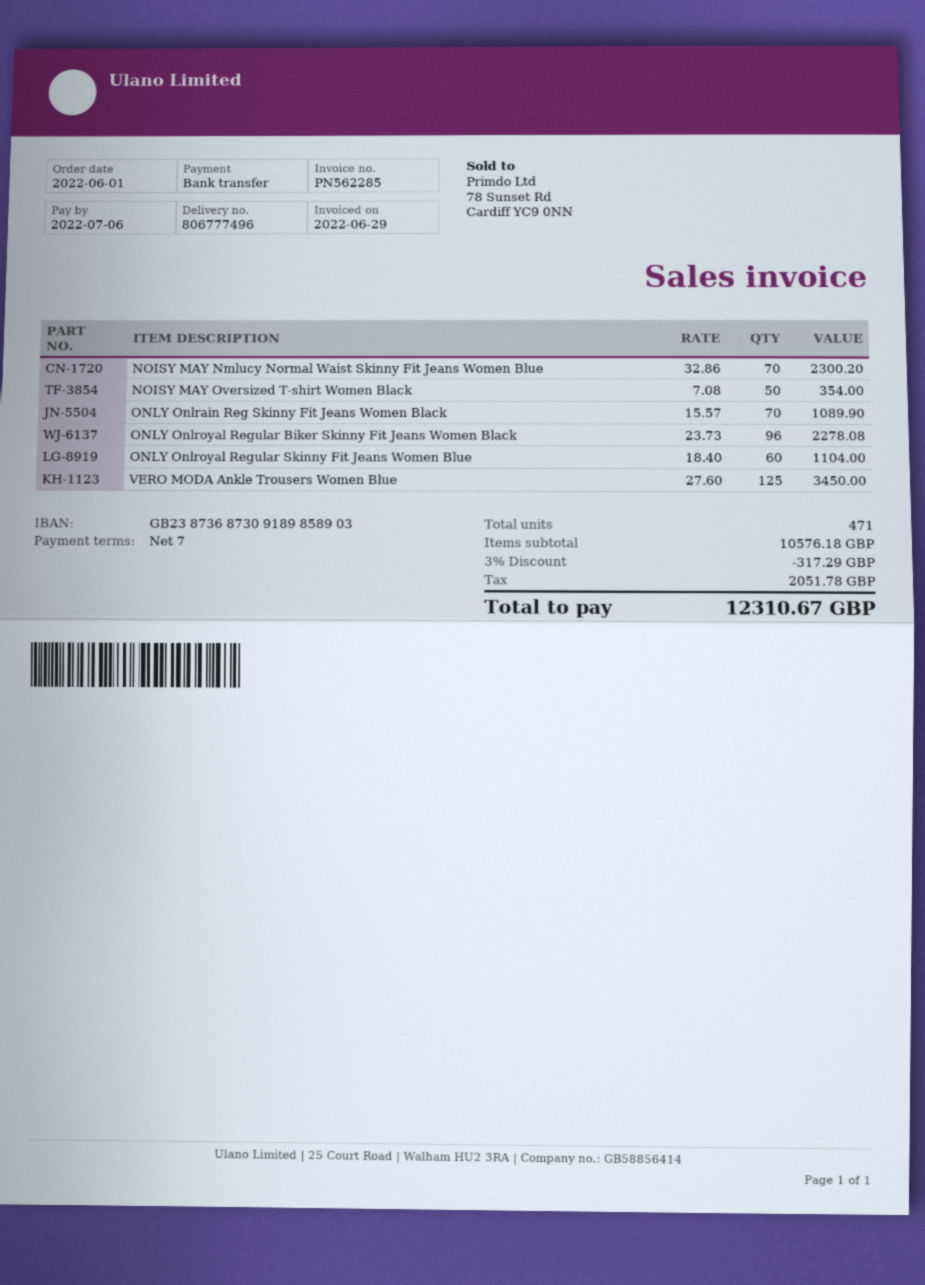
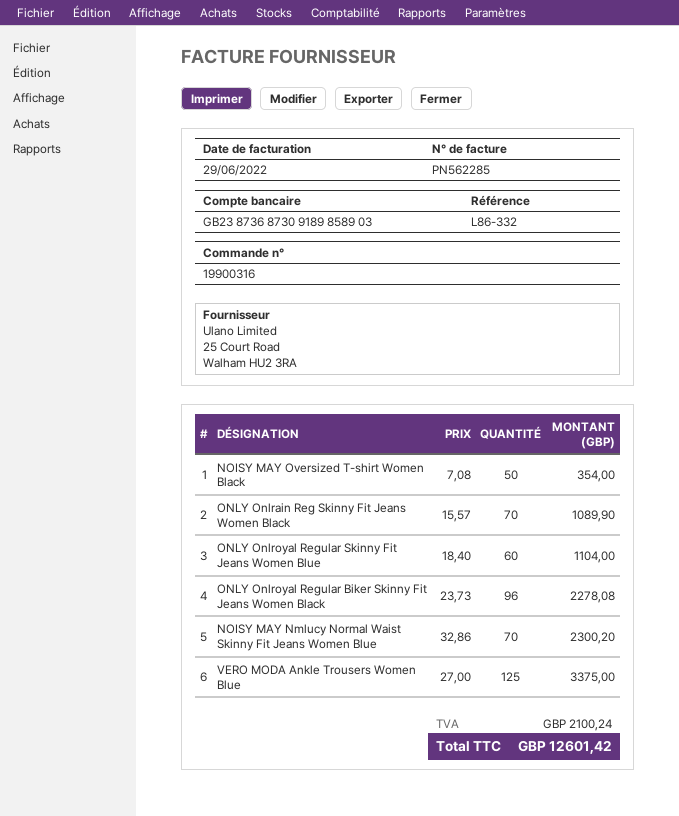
VERO MODA Ankle Trousers Women Blue: 125 x 27.60 = 3450.00 -> 125 x 27.00 = 3375.00
discount: 3% = 317.29 -> none
tax: 2051.78 -> 2100.24
total: 12310.67 -> 12601.42

